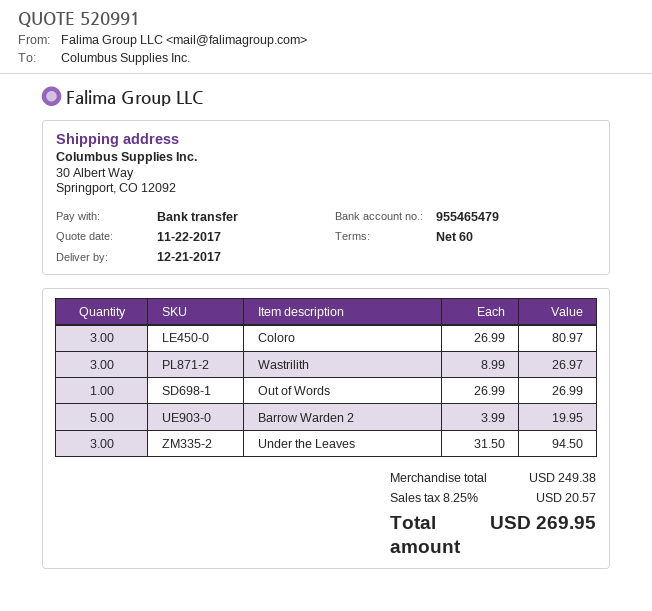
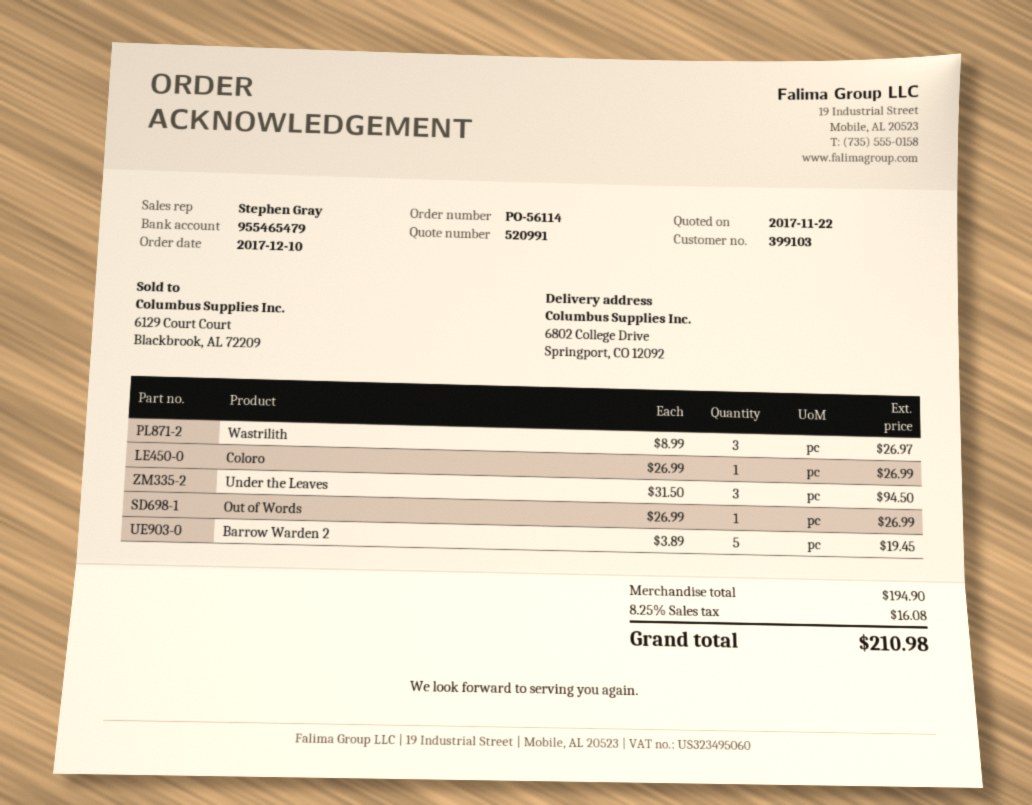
ship to: 30 Albert Way, Springport, CO 12092 -> 6802 College Drive, Springport, CO 12092
Coloro: 3 x 26.99 = 80.97 -> 1 x 26.99 = 26.99
Barrow Warden 2: 5 x 3.99 = 19.95 -> 5 x 3.89 = 19.45
subtotal: 249.38 -> 194.90
tax: 8.25% = 20.57 -> 8.25% = 16.08
total: 269.95 -> 210.98

